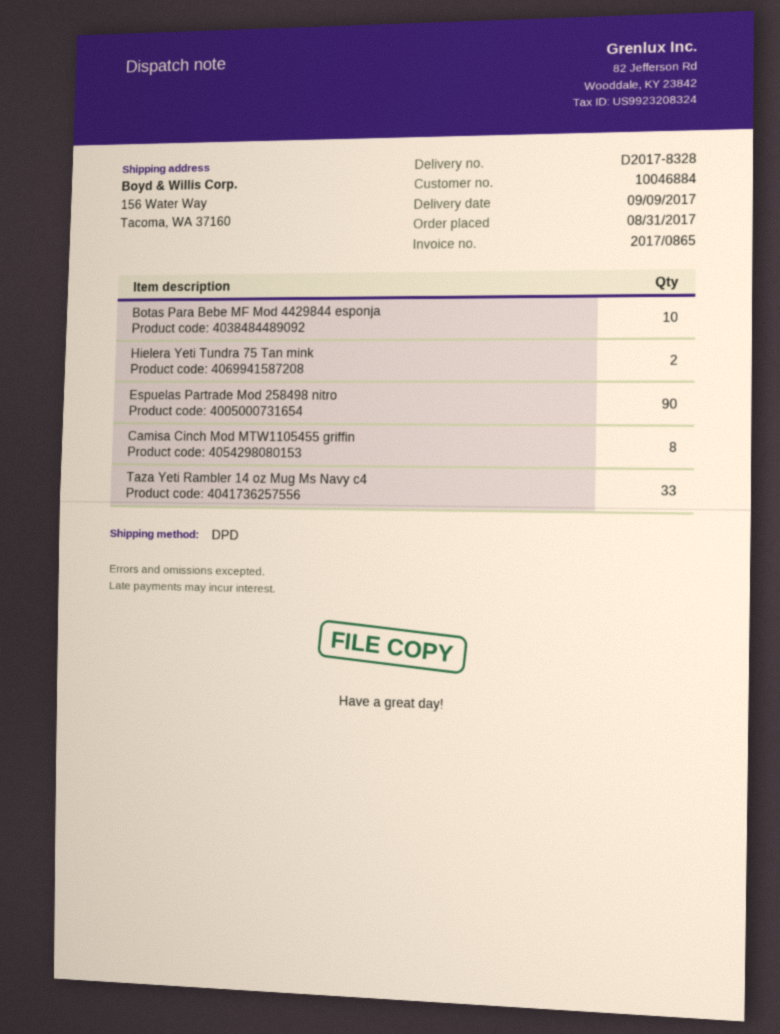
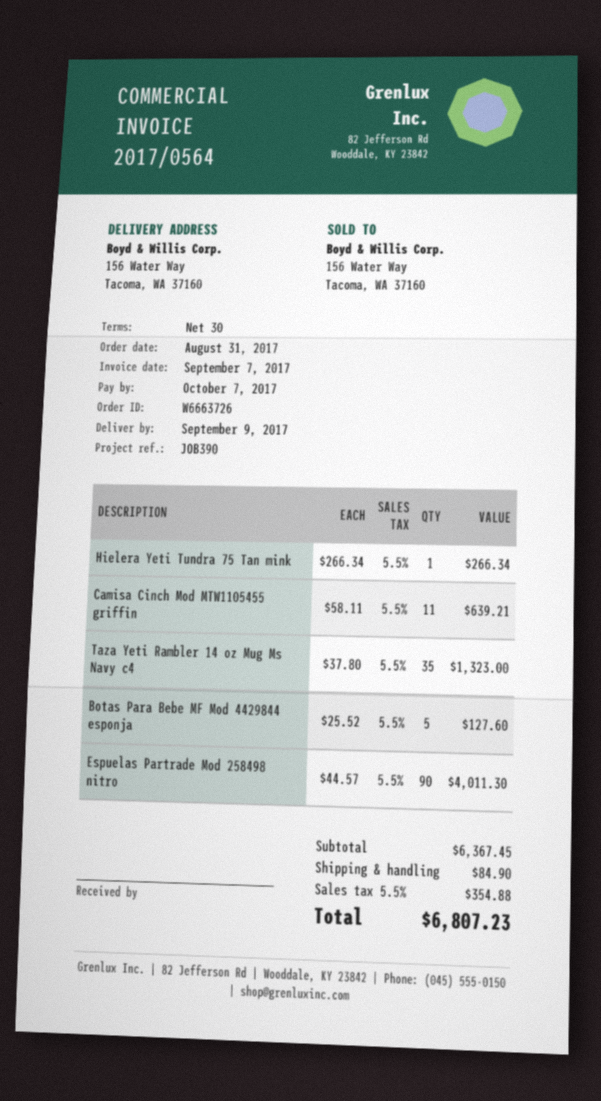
invoice number: 2017/0865 -> 2017/0564
Botas Para Bebe MF Mod 4429844 esponja: 10 -> 5
Hielera Yeti Tundra 75 Tan mink: 2 -> 1
Camisa Cinch Mod MTW1105455 griffin: 8 -> 11
Taza Yeti Rambler 14 oz Mug Ms Navy c4: 33 -> 35

